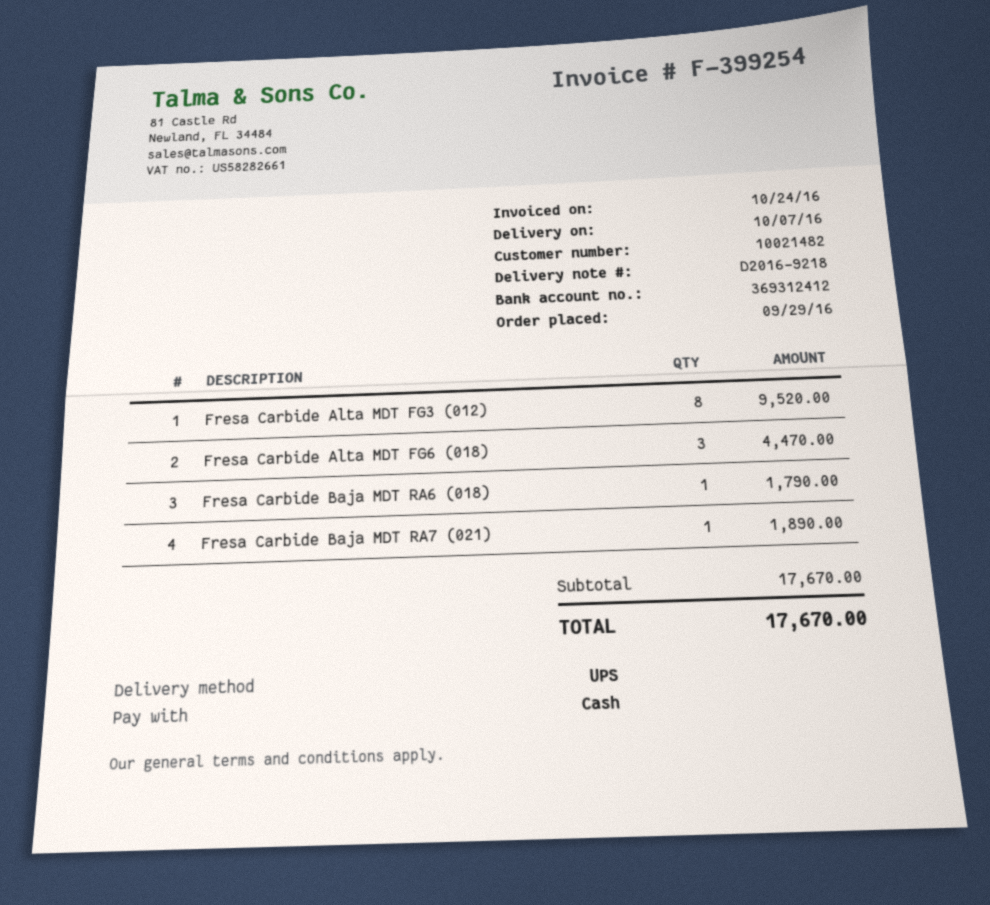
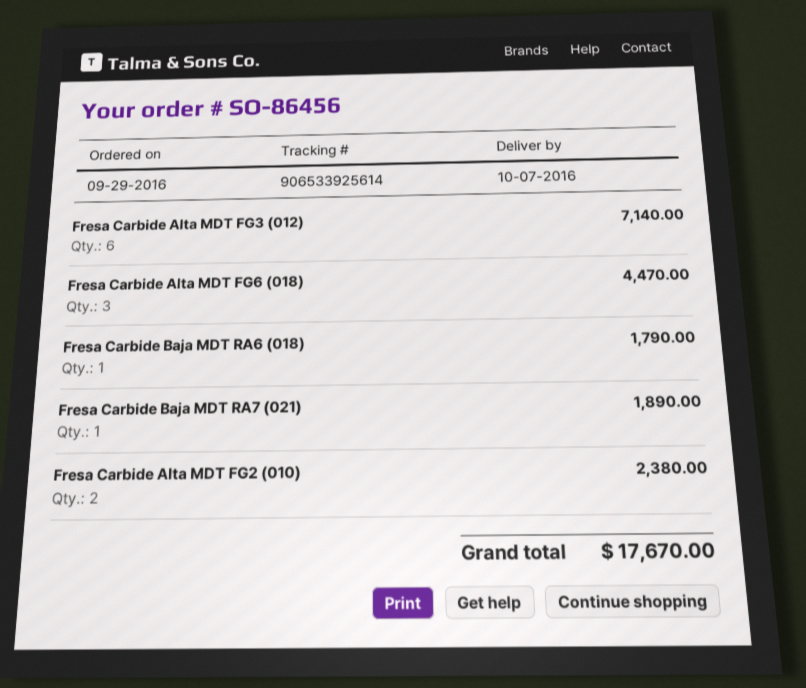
Fresa Carbide Alta MDT FG3 (012): 8 for 9520.00 -> 6 for 7140.00
Fresa Carbide Alta MDT FG2 (010): none -> 2 for 2380.00

